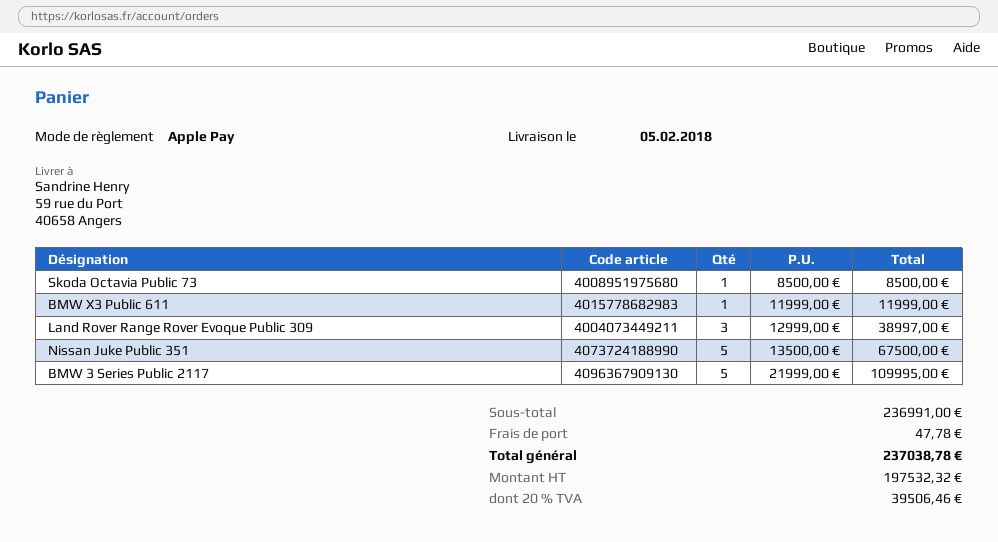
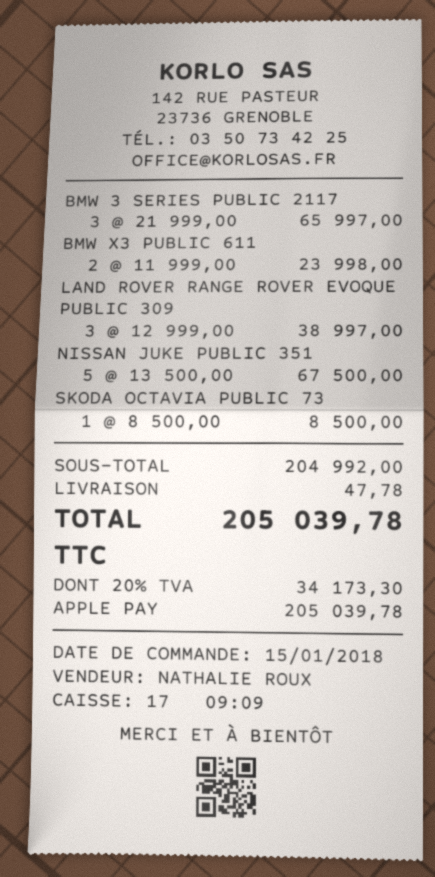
BMW X3 Public 611: 1 x 11999.00 = 11999.00 -> 2 x 11999.00 = 23998.00
BMW 3 Series Public 2117: 5 x 21999.00 = 109995.00 -> 3 x 21999.00 = 65997.00
subtotal: 236991.00 -> 204992.00
tax: 20% = 39506.46 -> 20% = 34173.30
total: 237038.78 -> 205039.78

